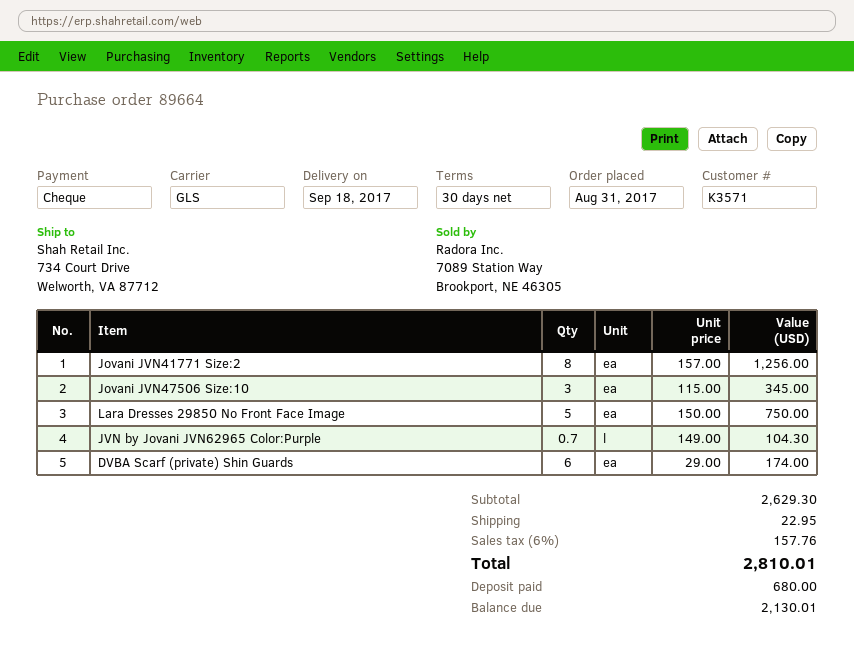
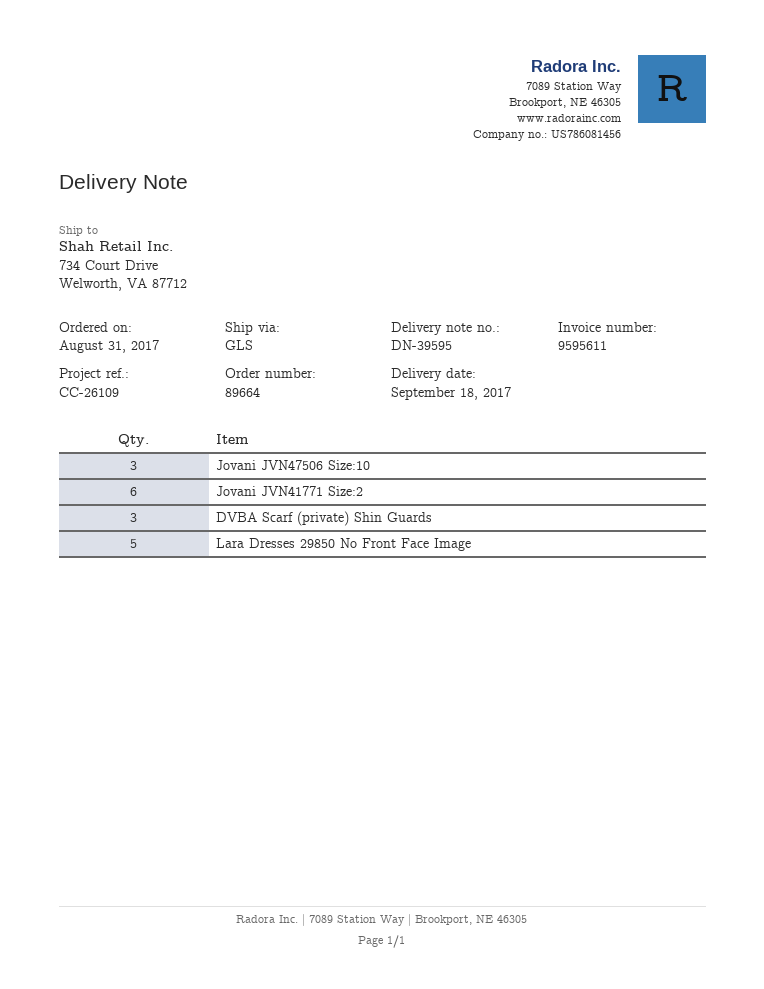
Jovani JVN41771 Size:2: 8 -> 6
JVN by Jovani JVN62965 Color:Purple: 0.7 -> none
DVBA Scarf (private) Shin Guards: 6 -> 3

